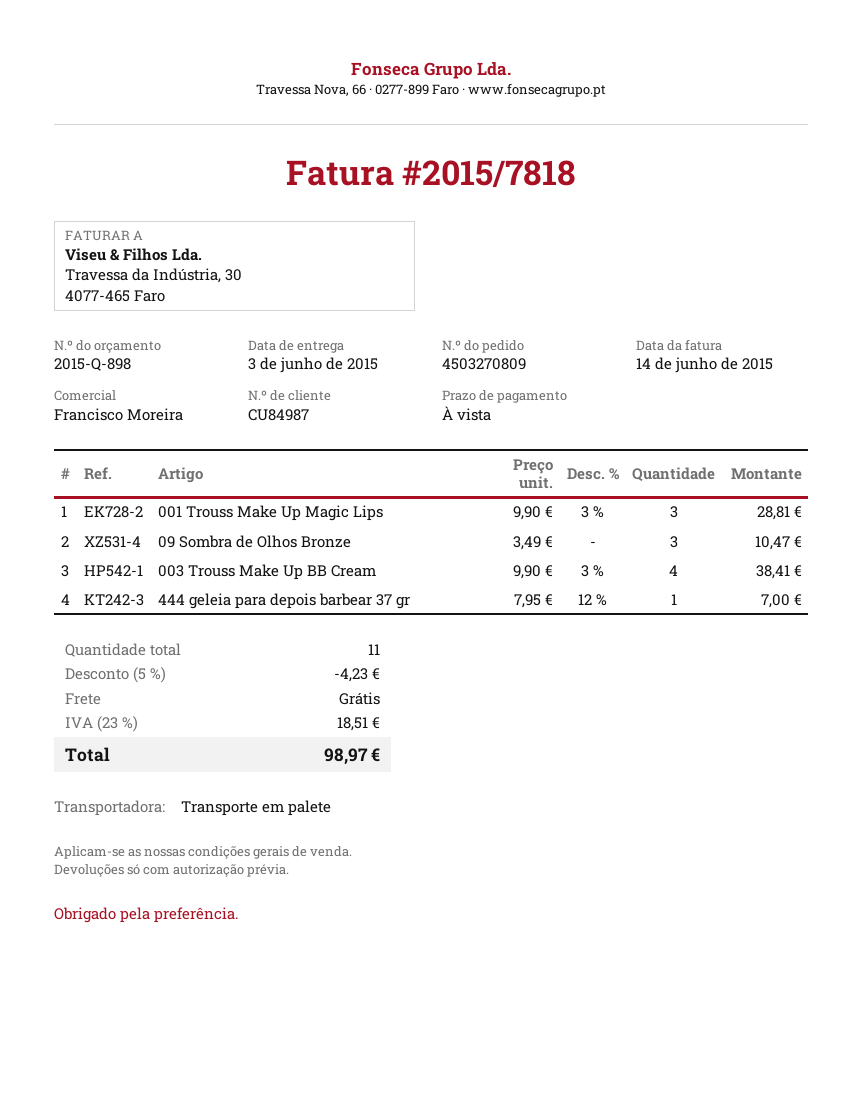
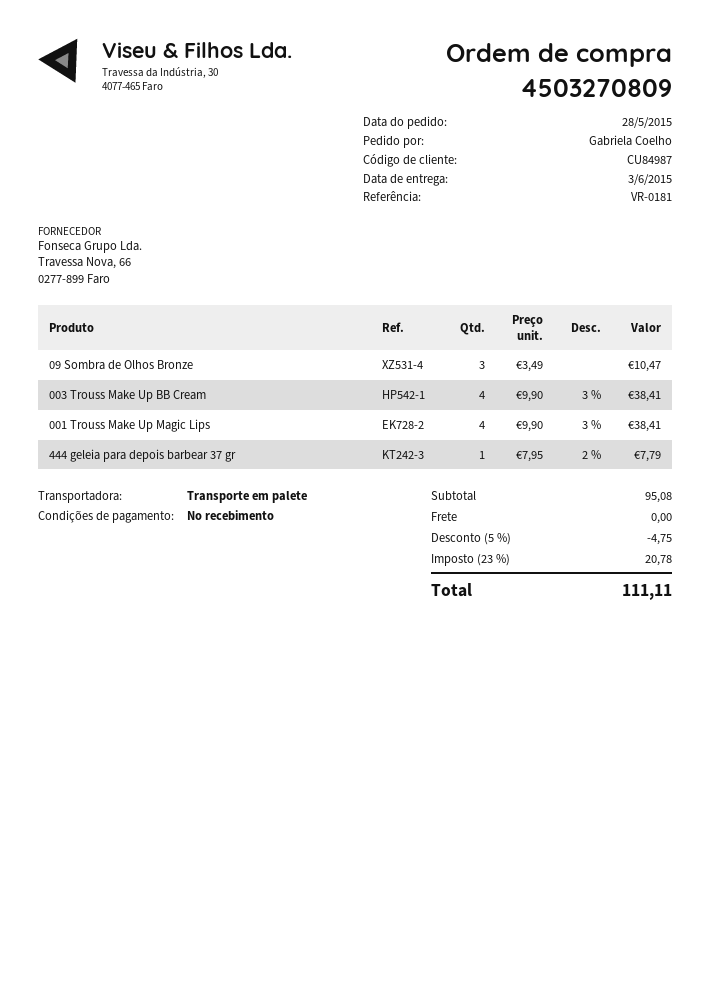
001 Trouss Make Up Magic Lips: 3 x 9.90 - 3% = 28.81 -> 4 x 9.90 - 3% = 38.41
444 geleia para depois barbear 37 gr: 1 x 7.95 - 12% = 7.00 -> 1 x 7.95 - 2% = 7.79
discount: 5% = 4.23 -> 5% = 4.75
tax: 23% = 18.51 -> 23% = 20.78
total: 98.97 -> 111.11

